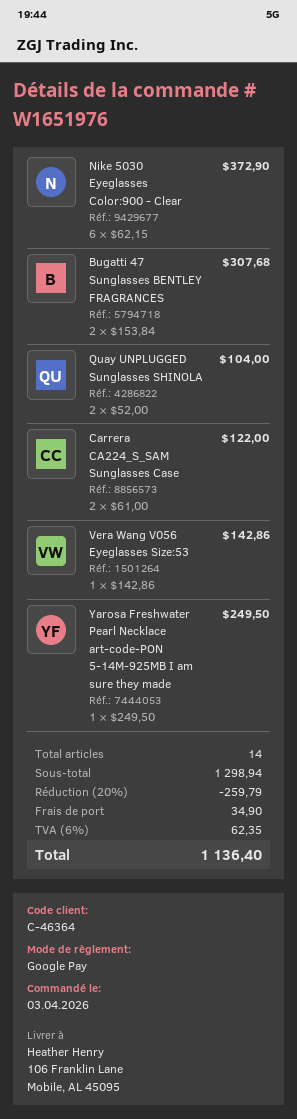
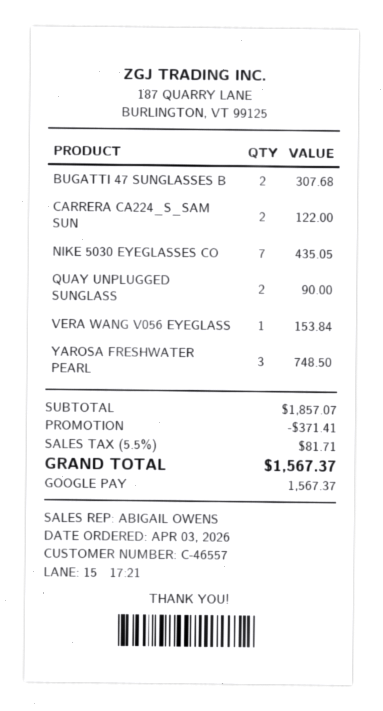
customer number: C-46364 -> C-46557
Nike 5030 Eyeglasses Color:900 - Clear: 6 for 372.90 -> 7 for 435.05
Quay UNPLUGGED Sunglasses SHINOLA: 2 for 104.00 -> 2 for 90.00
Vera Wang V056 Eyeglasses Size:53: 1 for 142.86 -> 1 for 153.84
Yarosa Freshwater Pearl Necklace art-code-PON 5-14M-925MB I am sure they made: 1 for 249.50 -> 3 for 748.50
subtotal: 1298.94 -> 1857.07
discount: 259.79 -> 371.41
shipping: 34.90 -> none
tax: 6% = 62.35 -> 5.5% = 81.71
total: 1136.40 -> 1567.37

